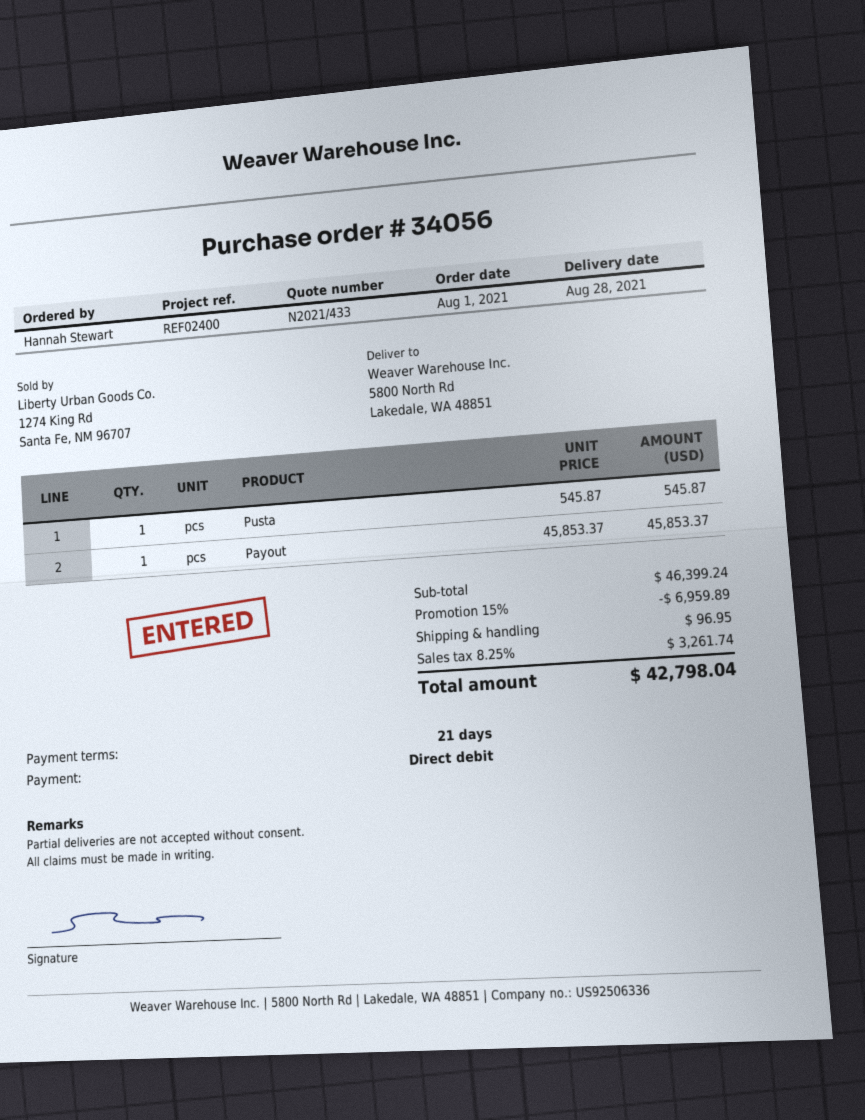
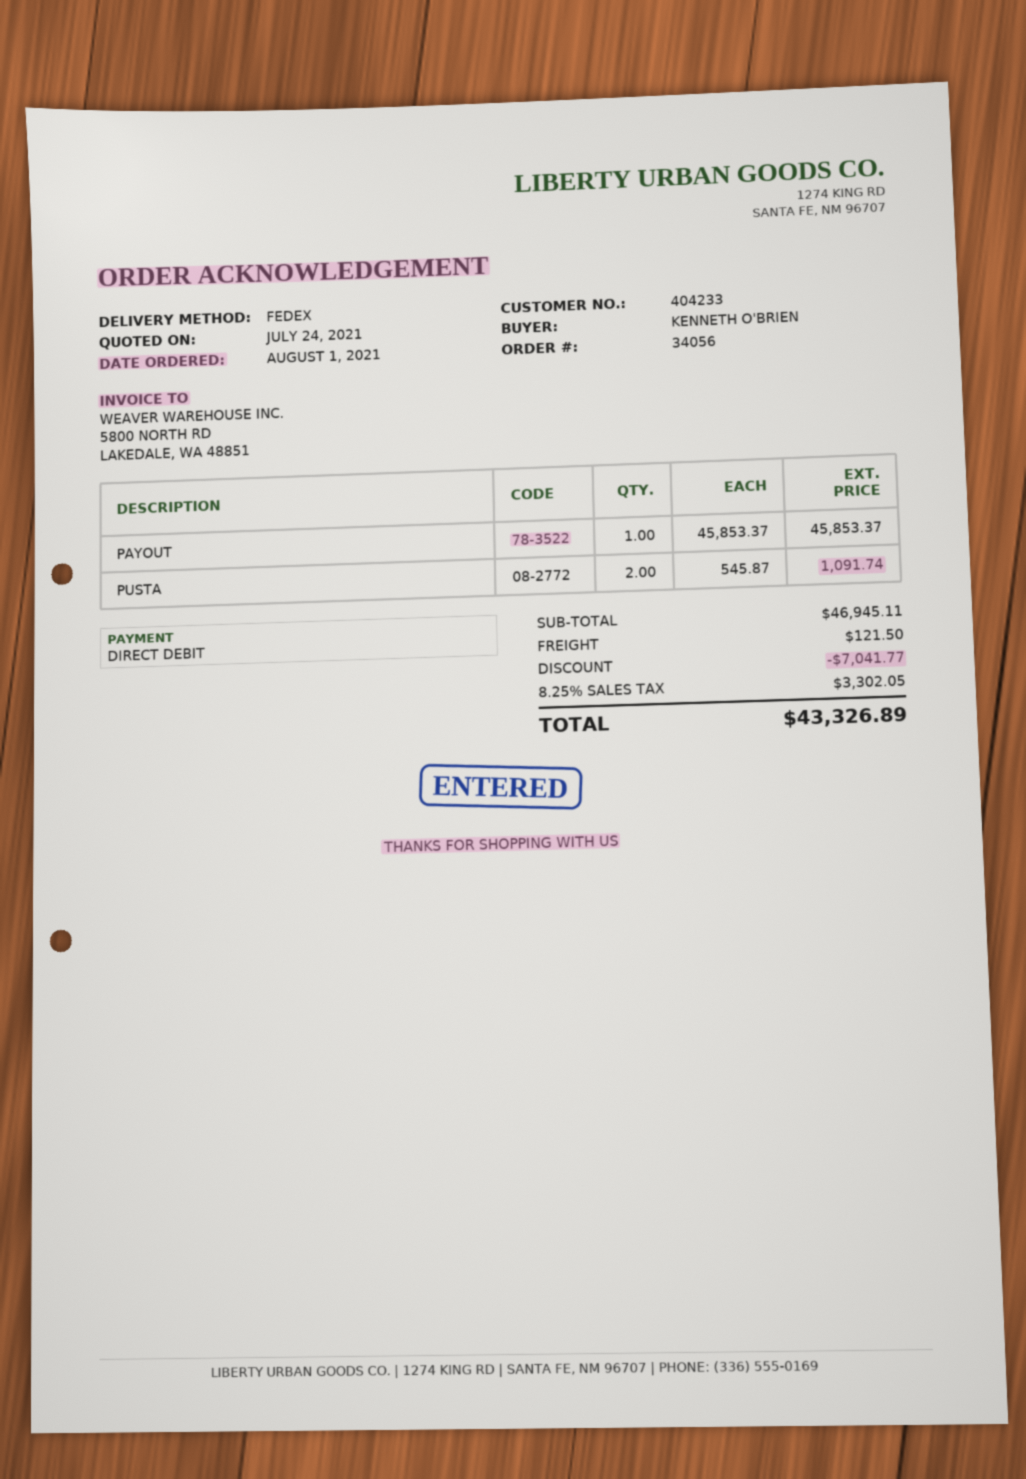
ordered by: Hannah Stewart -> KENNETH O'BRIEN
Pusta: 1 x 545.87 = 545.87 -> 2 x 545.87 = 1091.74
subtotal: 46399.24 -> 46945.11
discount: 6959.89 -> 7041.77
shipping: 96.95 -> 121.50
tax: 8.25% = 3261.74 -> 8.25% = 3302.05
total: 42798.04 -> 43326.89

